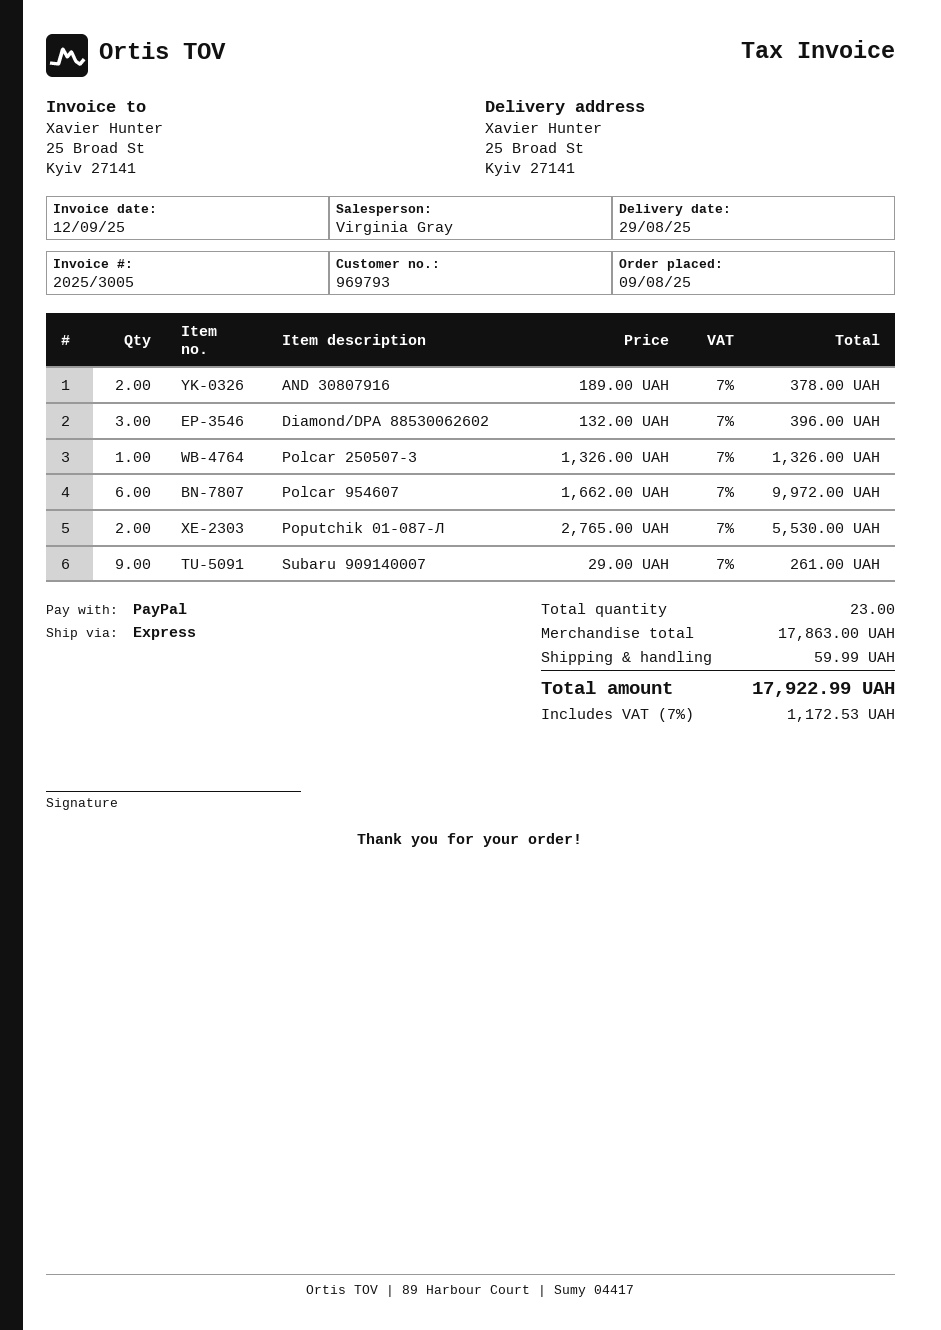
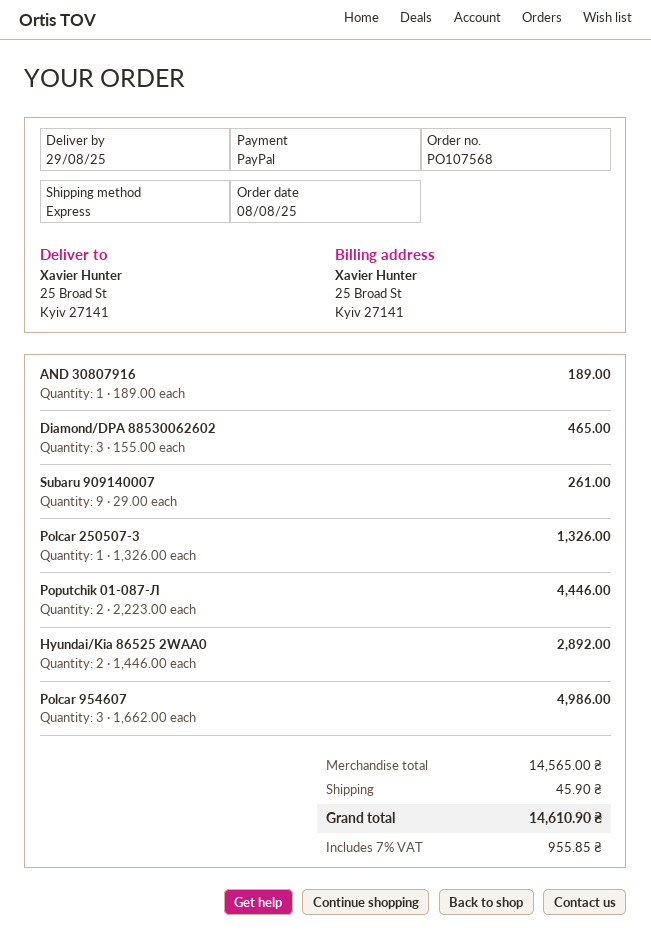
order date: 2025-08-09 -> 2025-08-08
AND 30807916: 2 x 189.00 = 378.00 -> 1 x 189.00 = 189.00
Diamond/DPA 88530062602: 3 x 132.00 = 396.00 -> 3 x 155.00 = 465.00
Polcar 954607: 6 x 1662.00 = 9972.00 -> 3 x 1662.00 = 4986.00
Poputchik 01-087-Л: 2 x 2765.00 = 5530.00 -> 2 x 2223.00 = 4446.00
Hyundai/Kia 86525 2WAA0: none -> 2 x 1446.00 = 2892.00
subtotal: 17863.00 -> 14565.00
shipping: 59.99 -> 45.90
tax: 7% = 1172.53 -> 7% = 955.85
total: 17922.99 -> 14610.90

